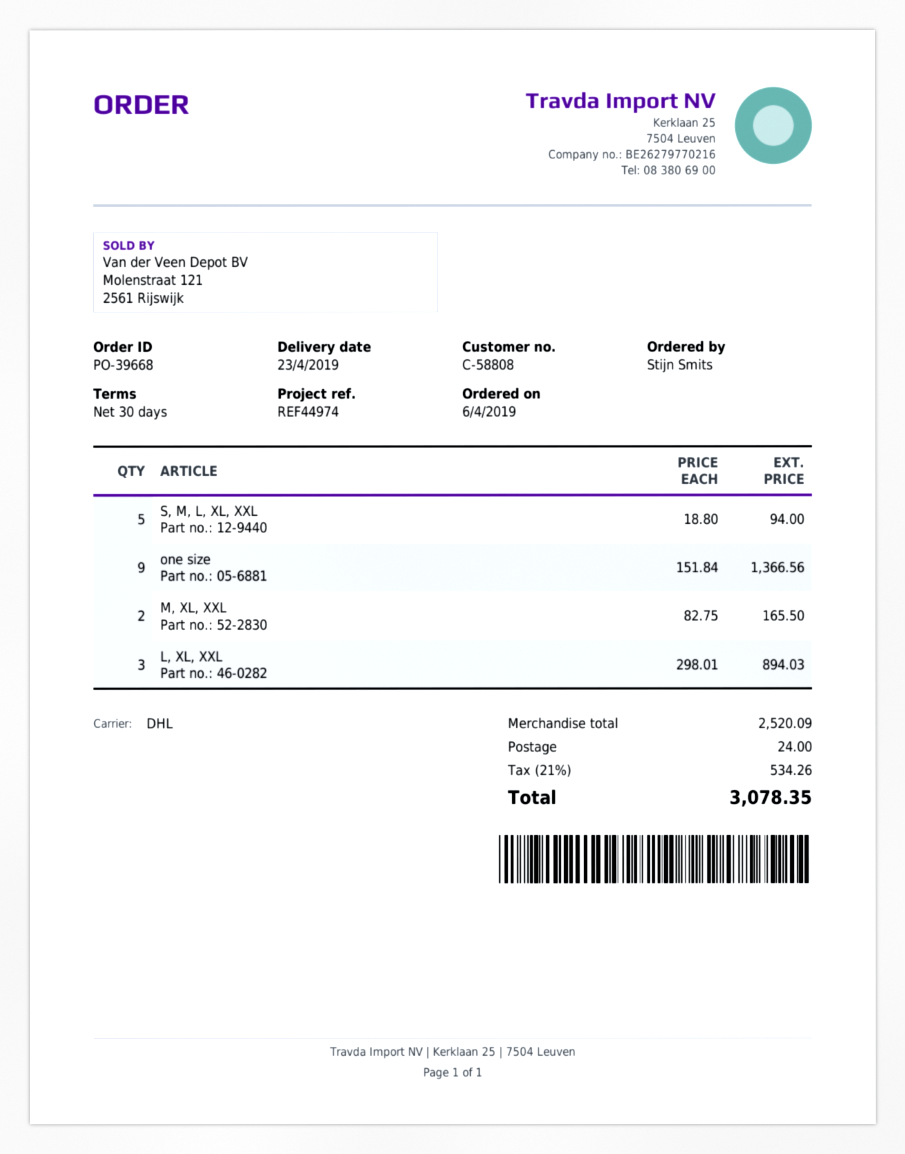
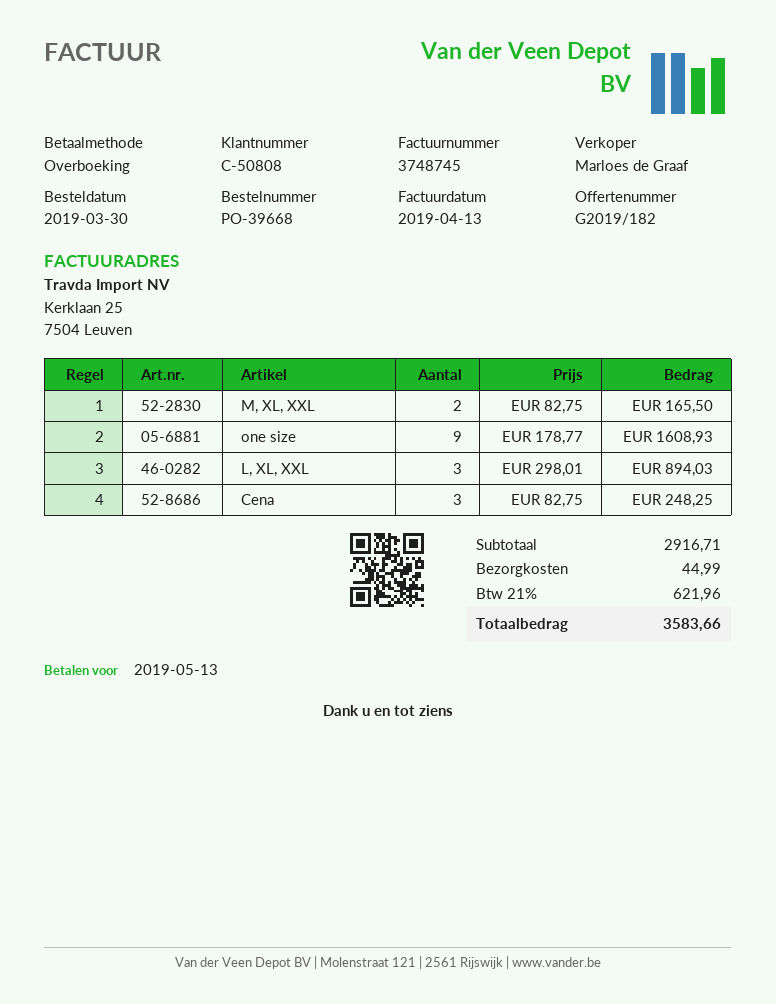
order date: 2019-04-06 -> 2019-03-30
customer number: C-58808 -> C-50808
S, M, L, XL, XXL: 5 x 18.80 = 94.00 -> none
one size: 9 x 151.84 = 1366.56 -> 9 x 178.77 = 1608.93
Cena: none -> 3 x 82.75 = 248.25
subtotal: 2520.09 -> 2916.71
shipping: 24.00 -> 44.99
tax: 21% = 534.26 -> 21% = 621.96
total: 3078.35 -> 3583.66

